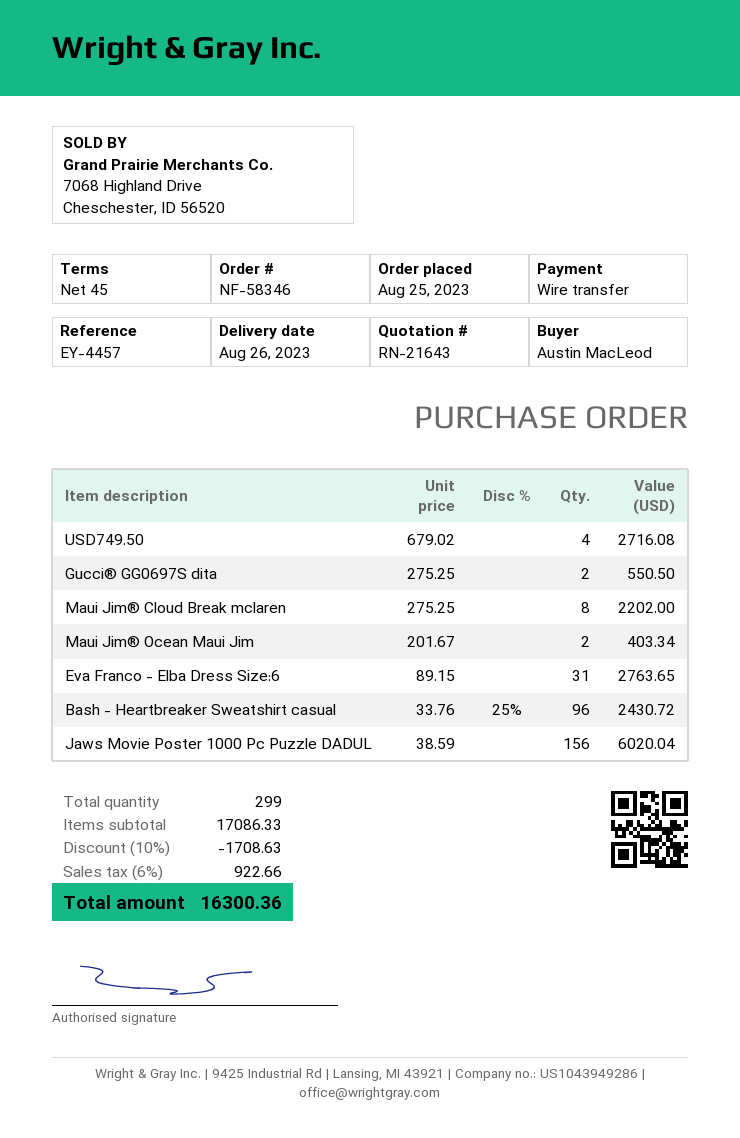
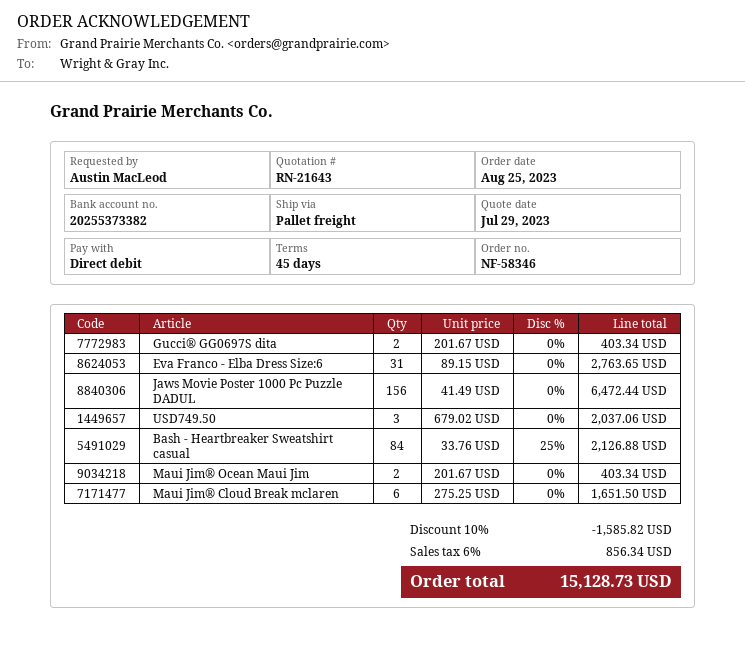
payment method: bank transfer -> direct debit
USD749.50: 4 x 679.02 = 2716.08 -> 3 x 679.02 = 2037.06
Gucci® GG0697S dita: 2 x 275.25 = 550.50 -> 2 x 201.67 = 403.34
Maui Jim® Cloud Break mclaren: 8 x 275.25 = 2202.00 -> 6 x 275.25 = 1651.50
Bash - Heartbreaker Sweatshirt casual: 96 x 33.76 - 25% = 2430.72 -> 84 x 33.76 - 25% = 2126.88
Jaws Movie Poster 1000 Pc Puzzle DADUL: 156 x 38.59 = 6020.04 -> 156 x 41.49 = 6472.44
discount: 10% = 1708.63 -> 10% = 1585.82
tax: 6% = 922.66 -> 6% = 856.34
total: 16300.36 -> 15128.73

